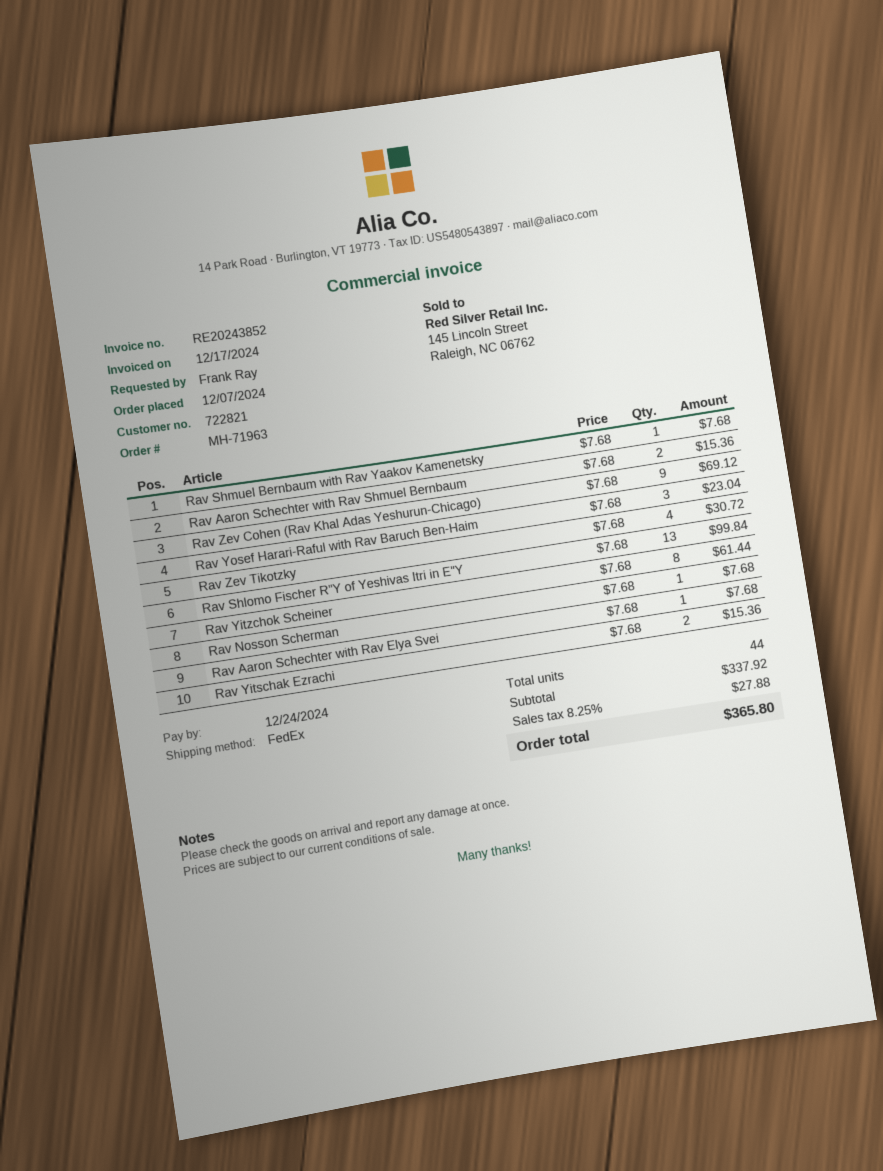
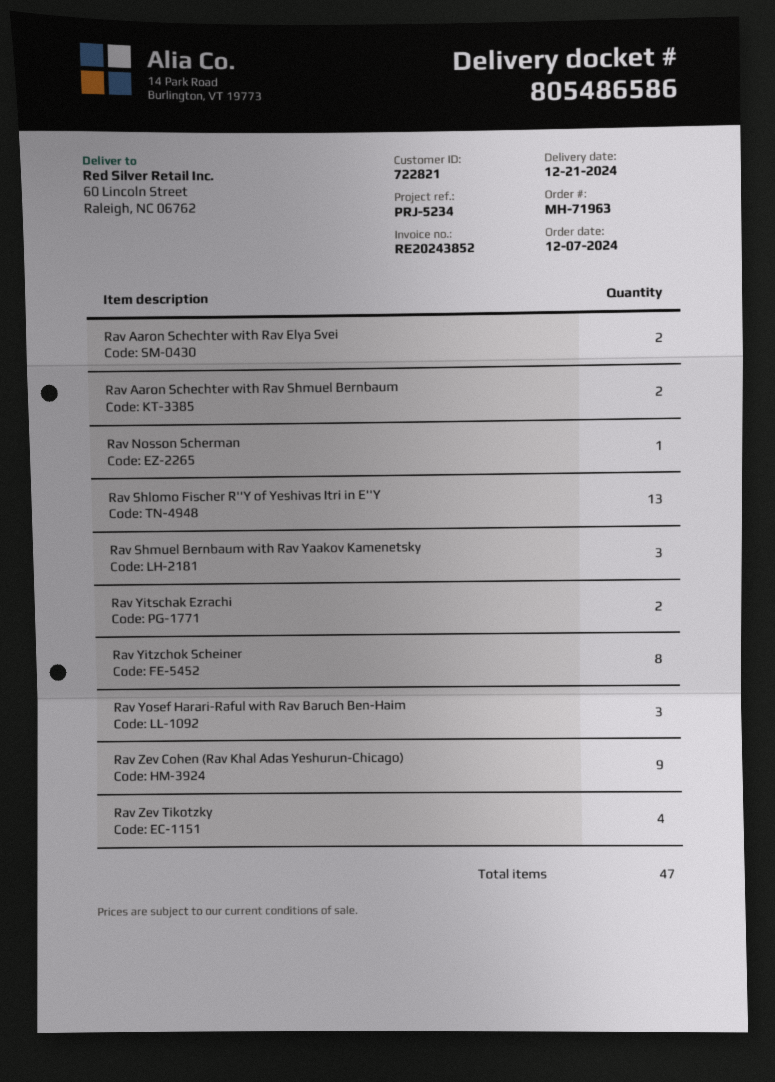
Rav Shmuel Bernbaum with Rav Yaakov Kamenetsky: 1 -> 3
Rav Aaron Schechter with Rav Elya Svei: 1 -> 2
total quantity: 44 -> 47

